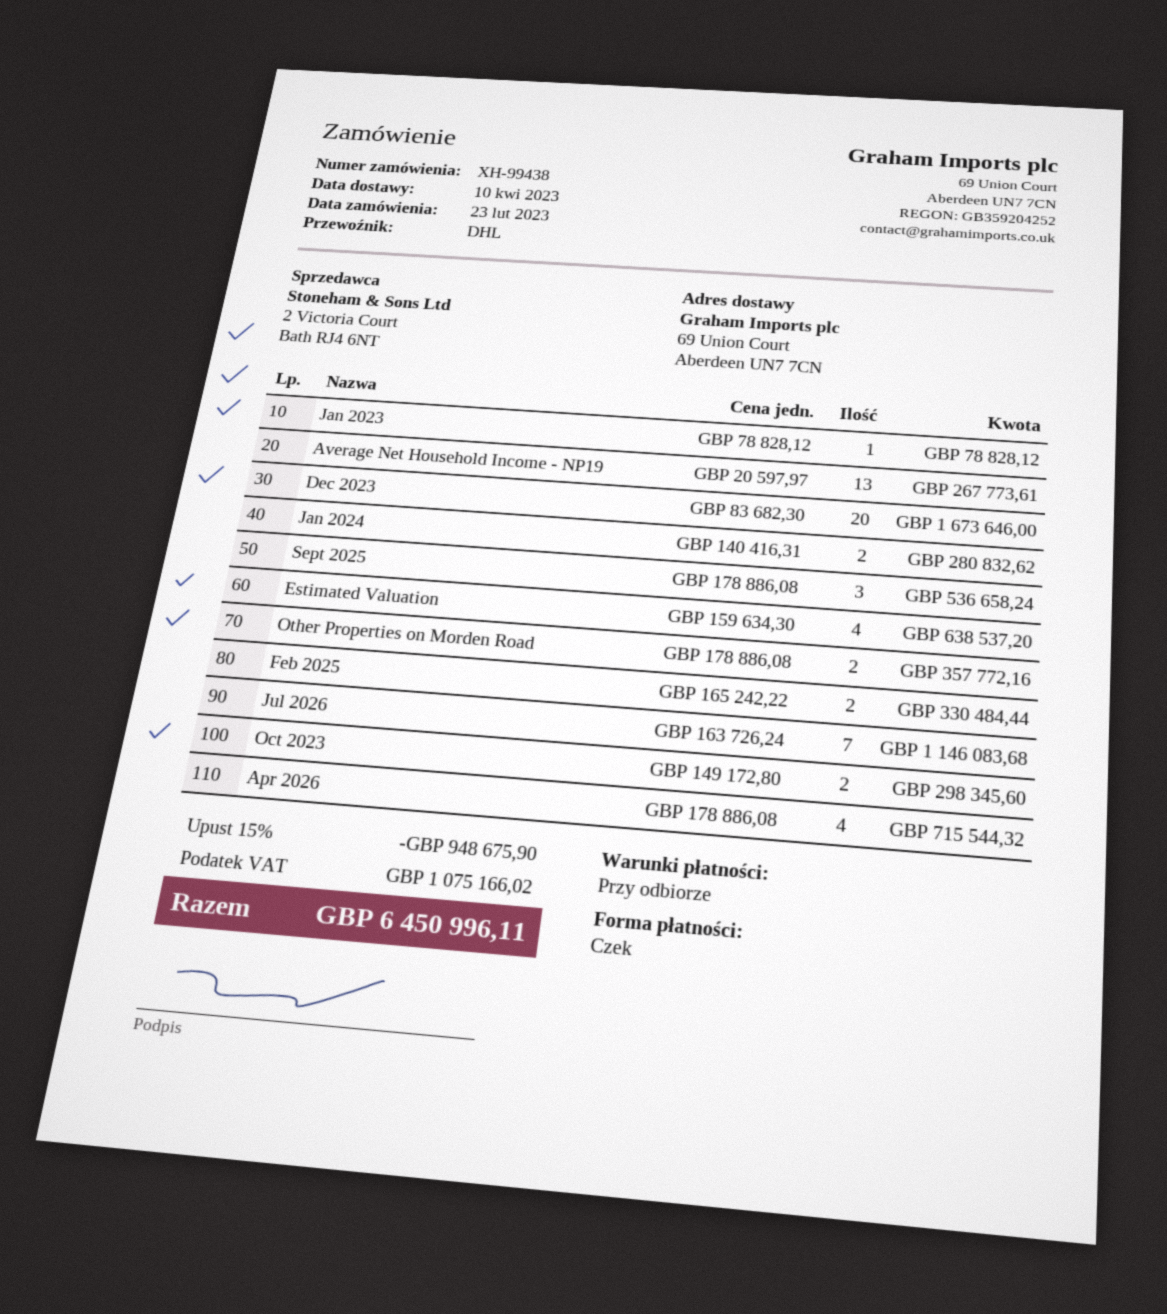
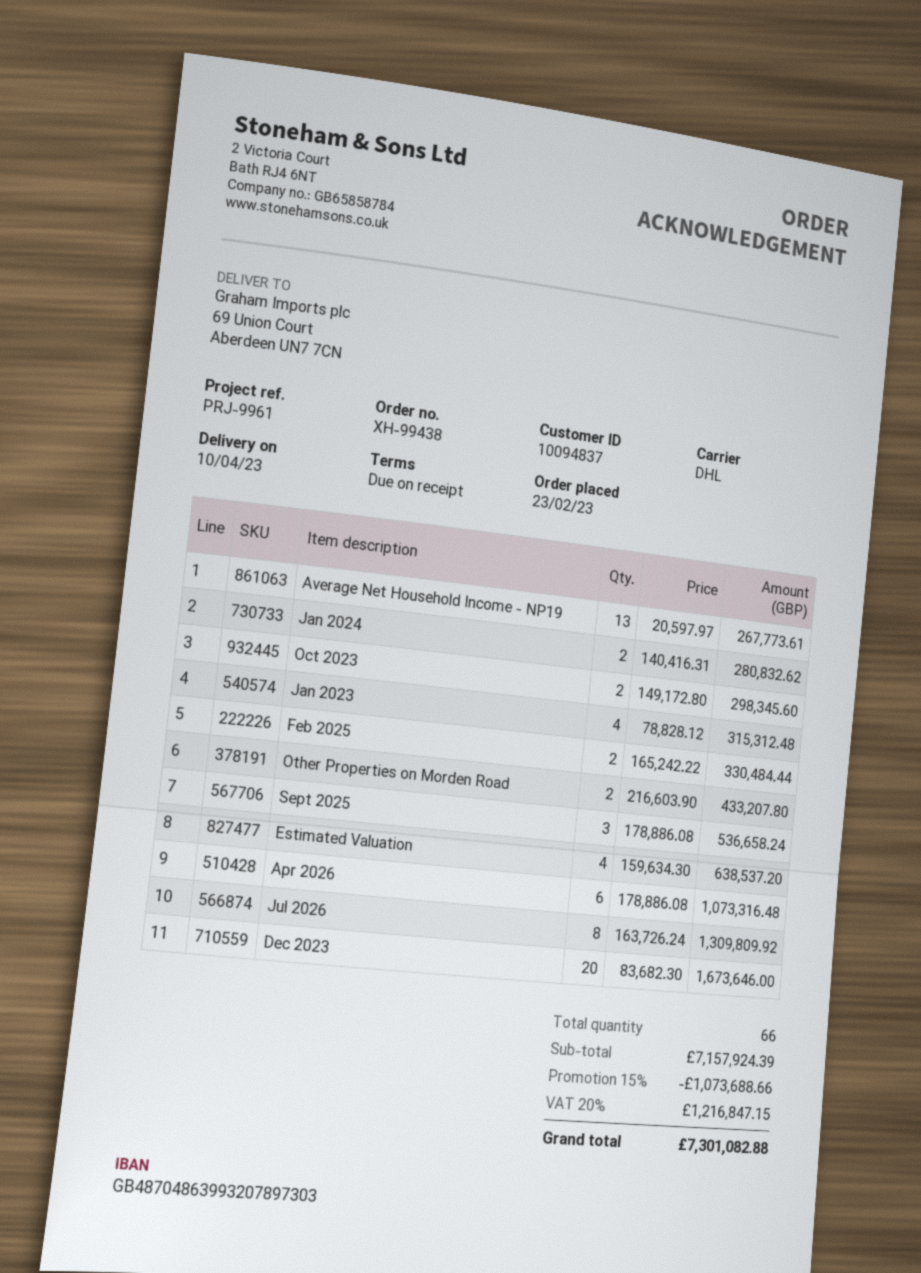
Jan 2023: 1 x 78828.12 = 78828.12 -> 4 x 78828.12 = 315312.48
Other Properties on Morden Road: 2 x 178886.08 = 357772.16 -> 2 x 216603.90 = 433207.80
Jul 2026: 7 x 163726.24 = 1146083.68 -> 8 x 163726.24 = 1309809.92
Apr 2026: 4 x 178886.08 = 715544.32 -> 6 x 178886.08 = 1073316.48
discount: 15% = 948675.90 -> 15% = 1073688.66
tax: 1075166.02 -> 1216847.15
total: 6450996.11 -> 7301082.88

